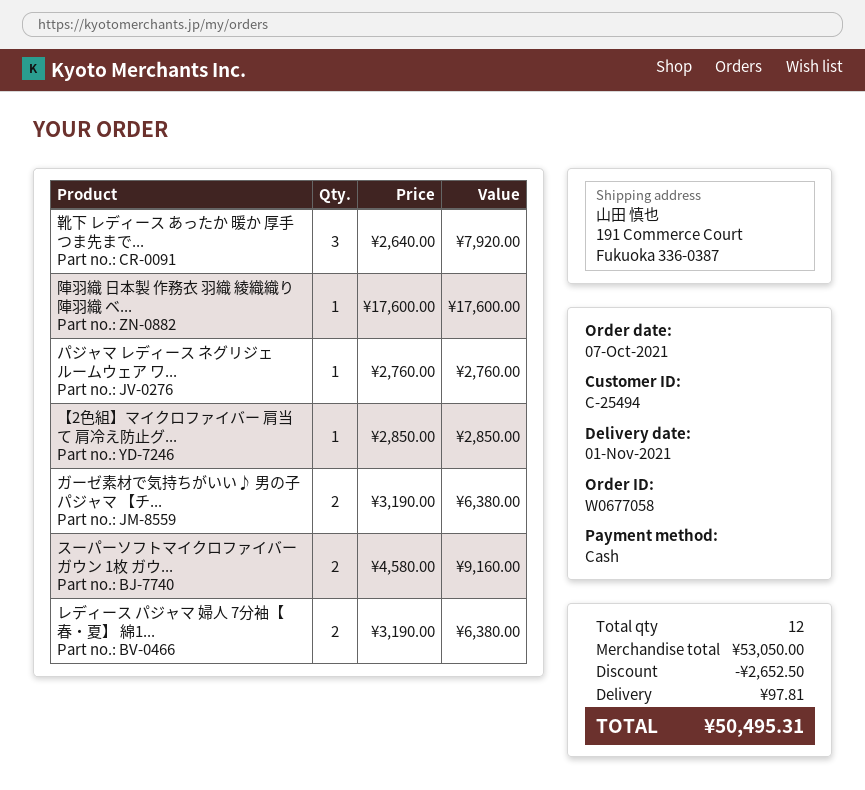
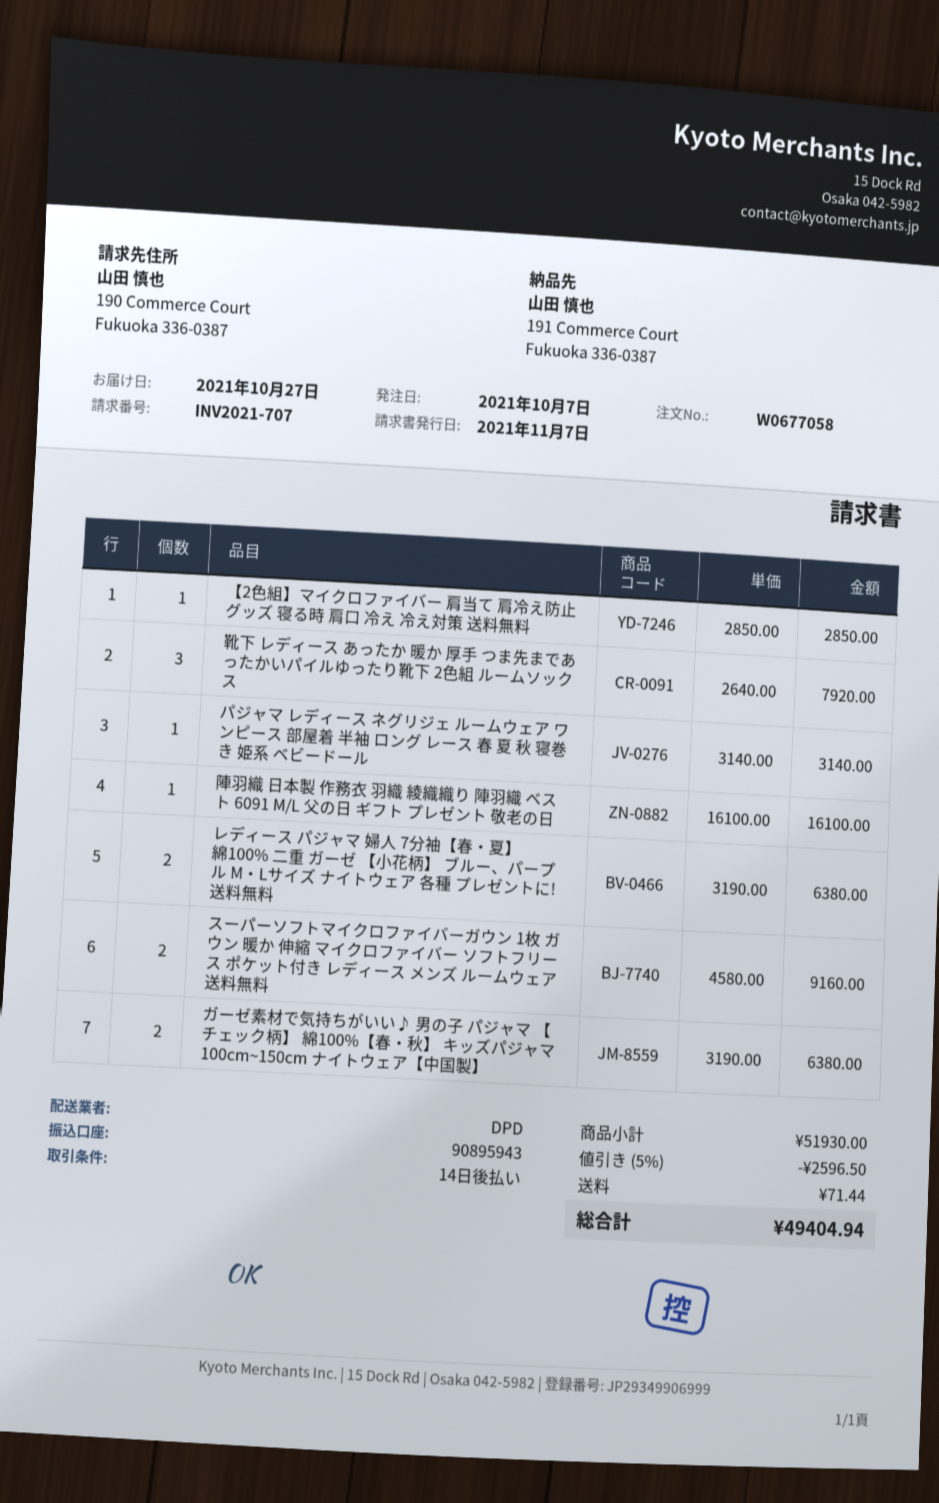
delivery date: 2021-11-01 -> 2021-10-27
陣羽織 日本製 作務衣 羽織 綾織織り 陣羽織 ベ...: 1 x 17600.00 = 17600.00 -> 1 x 16100.00 = 16100.00
パジャマ レディース ネグリジェ ルームウェア ワ...: 1 x 2760.00 = 2760.00 -> 1 x 3140.00 = 3140.00
subtotal: 53050.00 -> 51930.00
discount: 2652.50 -> 2596.50
shipping: 97.81 -> 71.44
total: 50495.31 -> 49404.94

